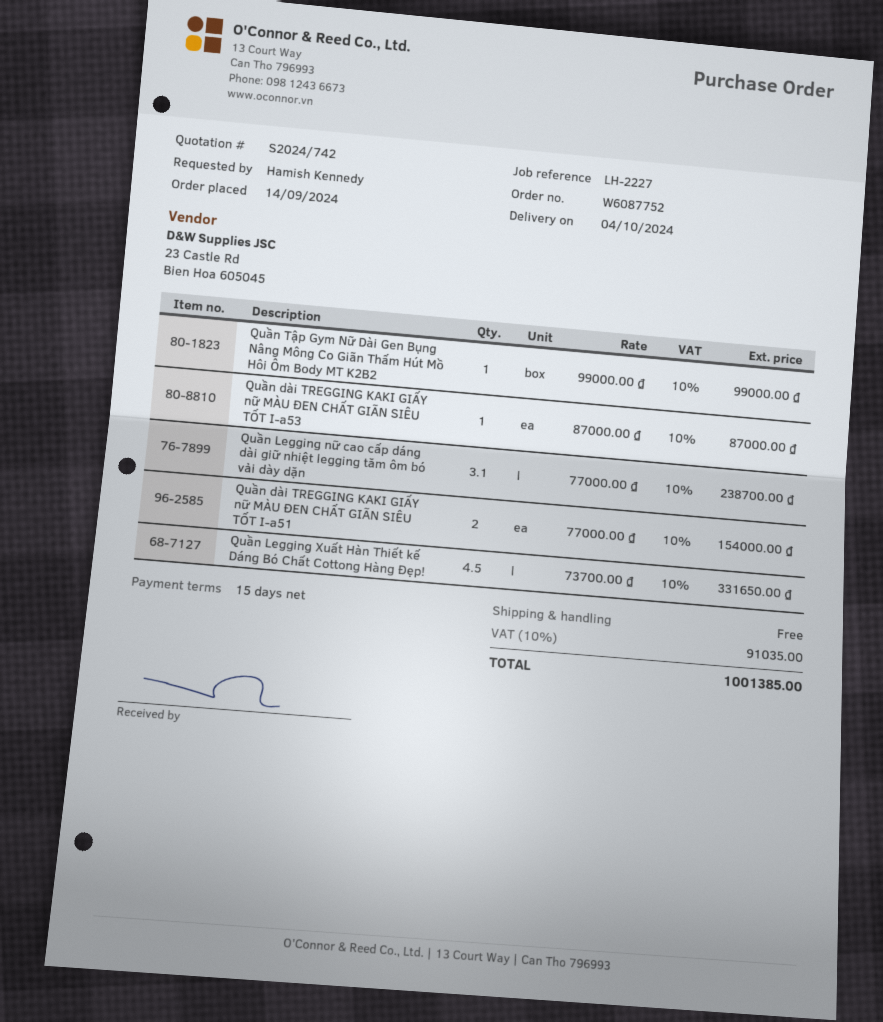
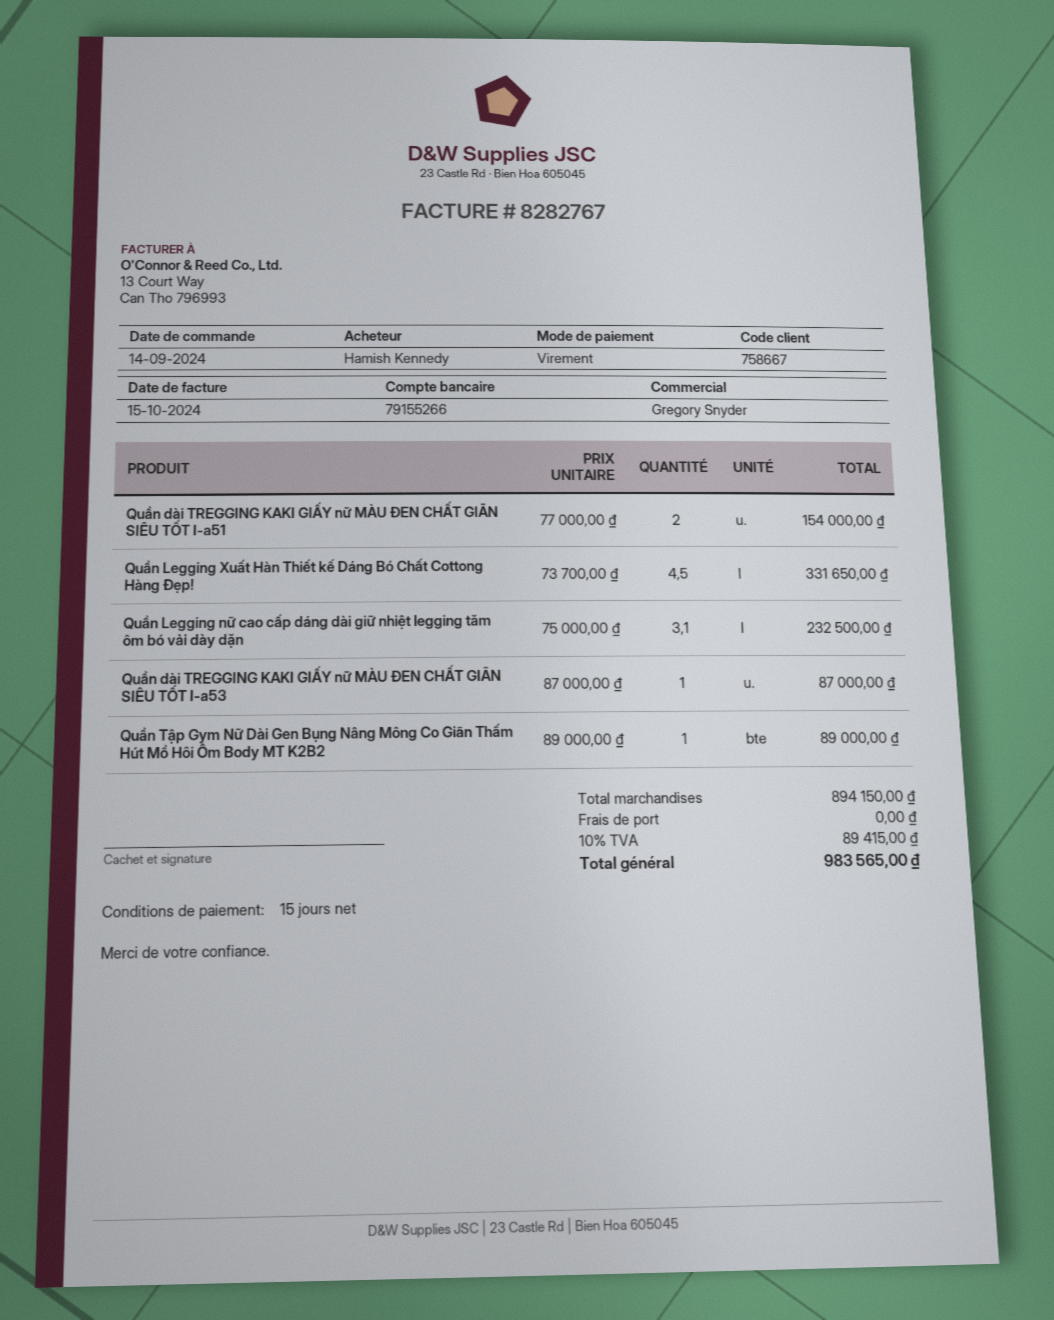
Quần Tập Gym Nữ Dài Gen Bụng Nâng Mông Co Giãn Thấm Hút Mồ Hôi Ôm Body MT K2B2: 1 x 99000.00 = 99000.00 -> 1 x 89000.00 = 89000.00
Quần Legging nữ cao cấp dáng dài giữ nhiệt legging tăm ôm bó vải dày dặn: 3.1 x 77000.00 = 238700.00 -> 3.1 x 75000.00 = 232500.00
tax: 10% = 91035.00 -> 10% = 89415.00
total: 1001385.00 -> 983565.00

